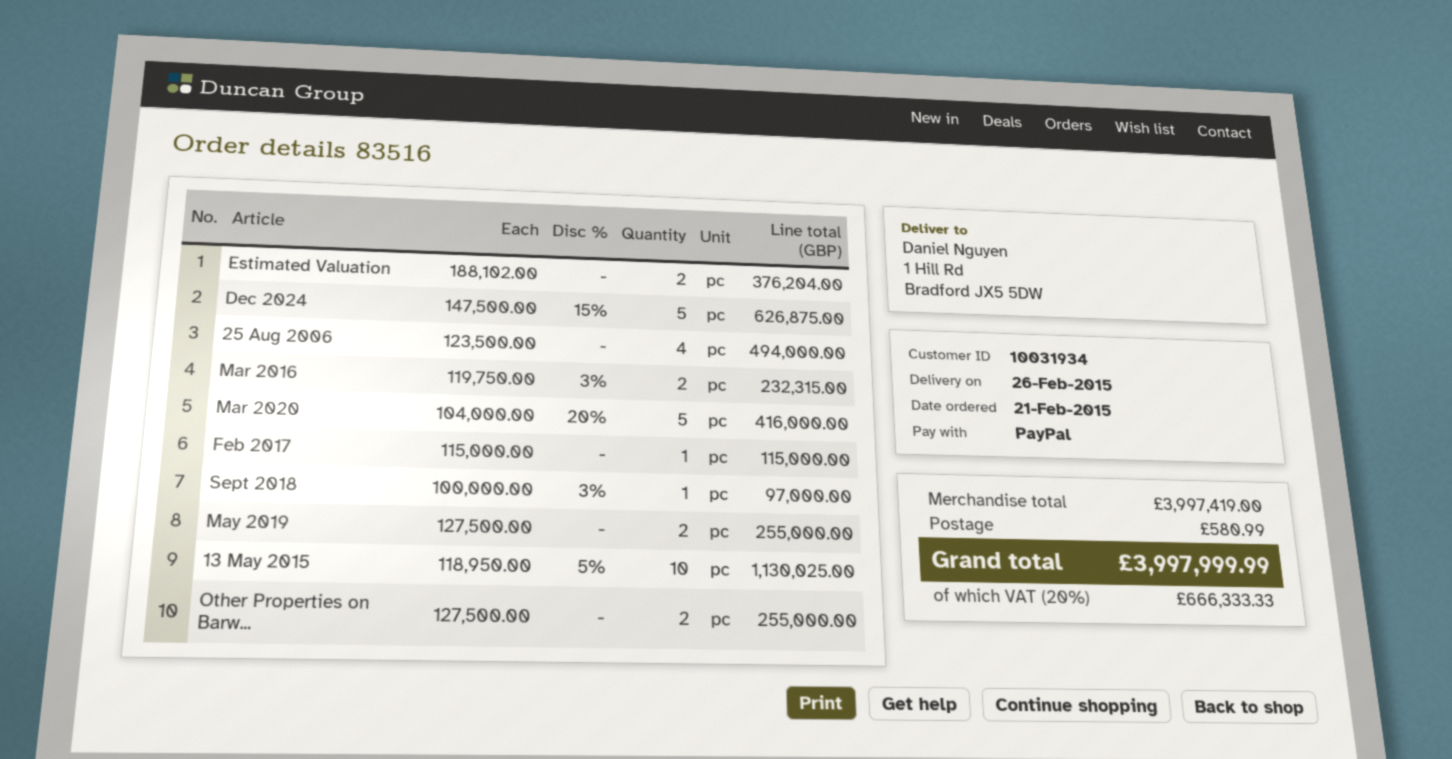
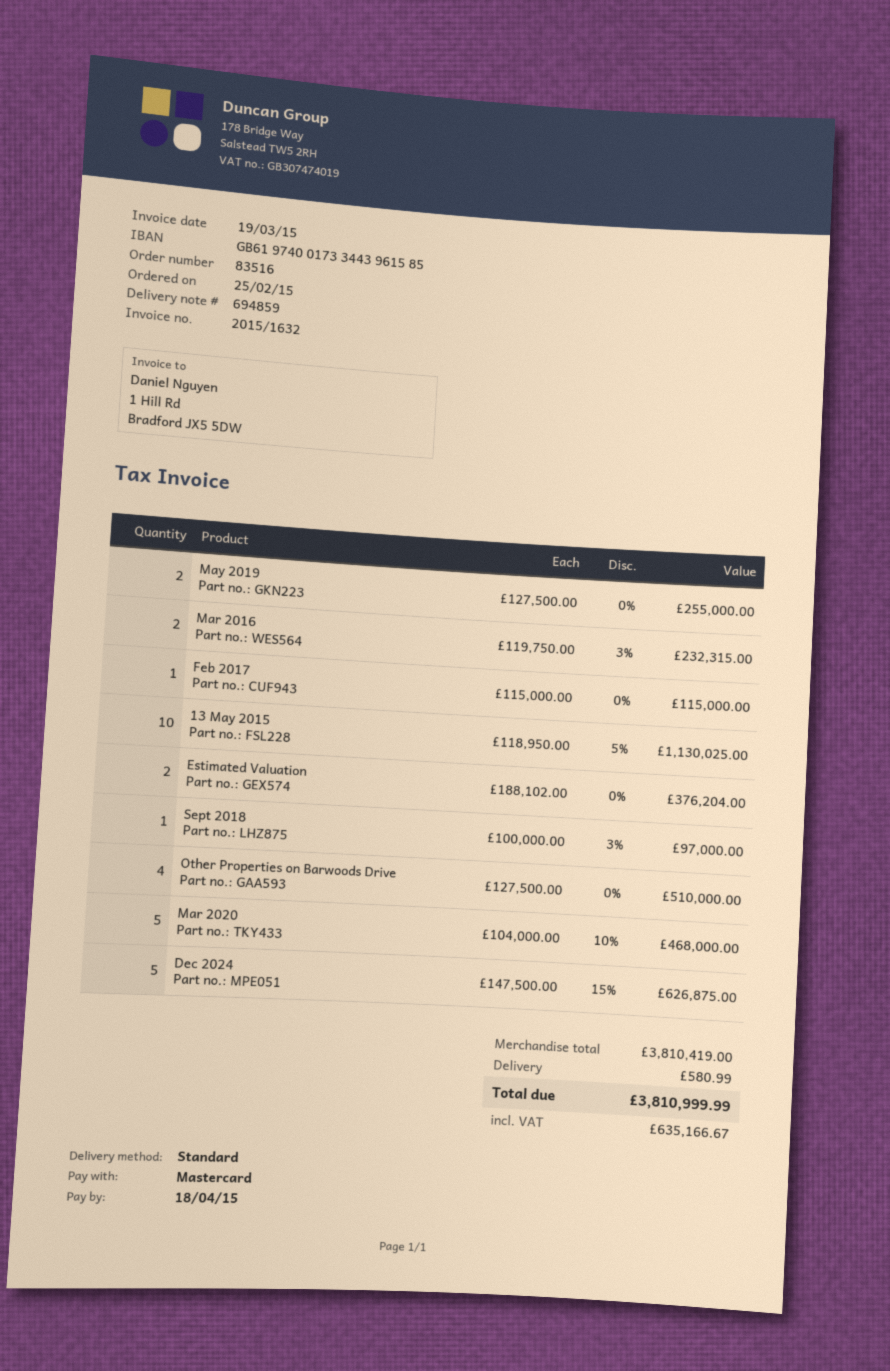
order date: 2015-02-21 -> 2015-02-25
payment method: PayPal -> Mastercard
25 Aug 2006: 4 x 123500.00 = 494000.00 -> none
Mar 2020: 5 x 104000.00 - 20% = 416000.00 -> 5 x 104000.00 - 10% = 468000.00
Other Properties on Barw...: 2 x 127500.00 = 255000.00 -> 4 x 127500.00 = 510000.00
subtotal: 3997419.00 -> 3810419.00
tax: 666333.33 -> 635166.67
total: 3997999.99 -> 3810999.99

